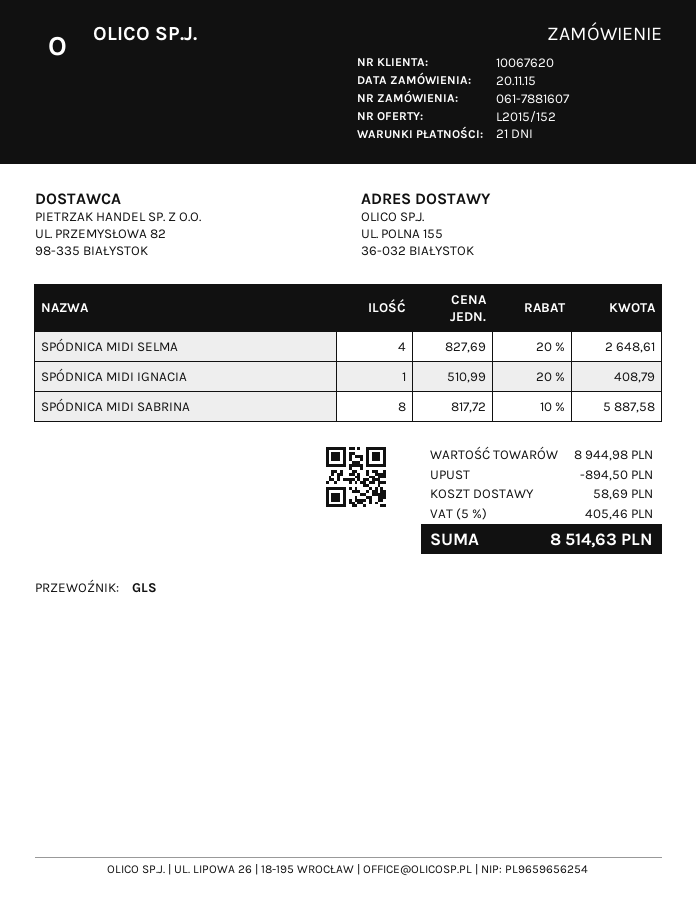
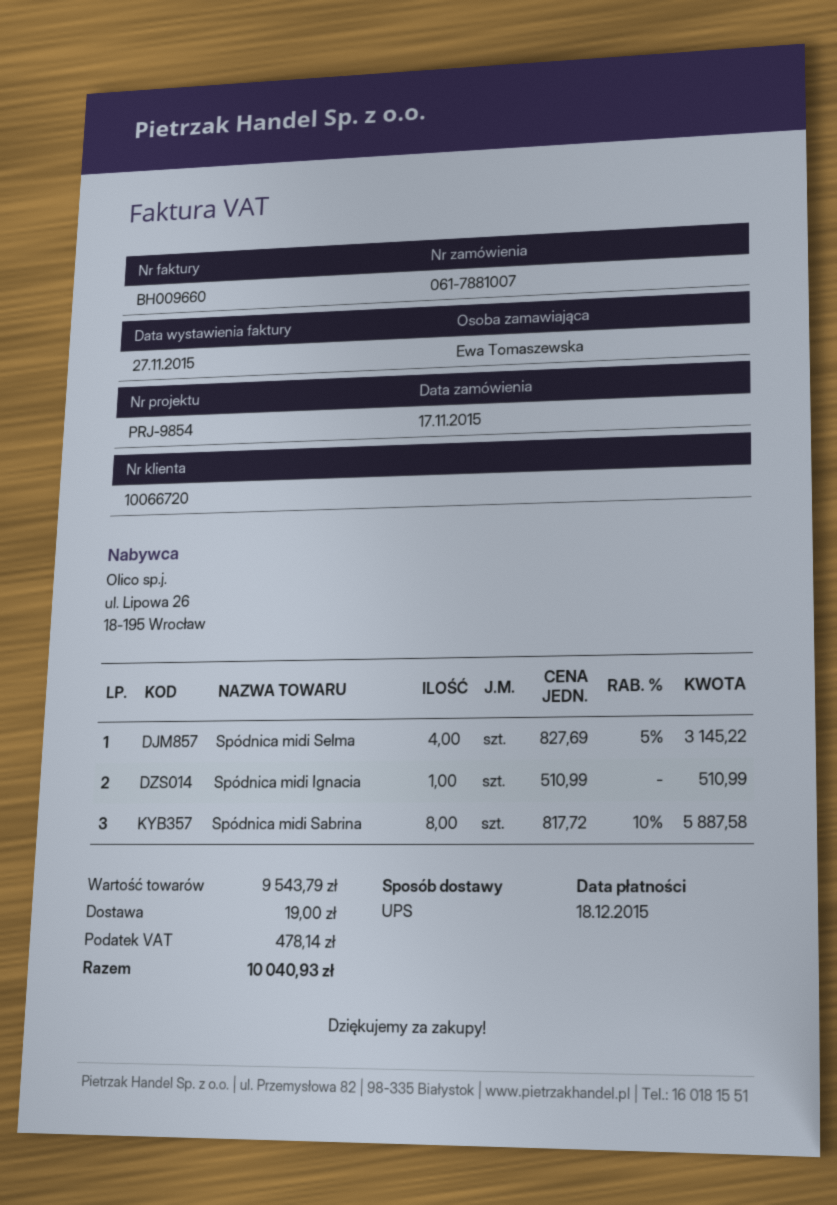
order number: 061-7881607 -> 061-7881007
order date: 2015-11-20 -> 2015-11-17
customer number: 10067620 -> 10066720
shipping method: GLS -> UPS
SPÓDNICA MIDI SELMA: 4 x 827.69 - 20% = 2648.61 -> 4 x 827.69 - 5% = 3145.22
SPÓDNICA MIDI IGNACIA: 1 x 510.99 - 20% = 408.79 -> 1 x 510.99 = 510.99
subtotal: 8944.98 -> 9543.79
discount: 894.50 -> none
shipping: 58.69 -> 19.00
tax: 405.46 -> 478.14
total: 8514.63 -> 10040.93

